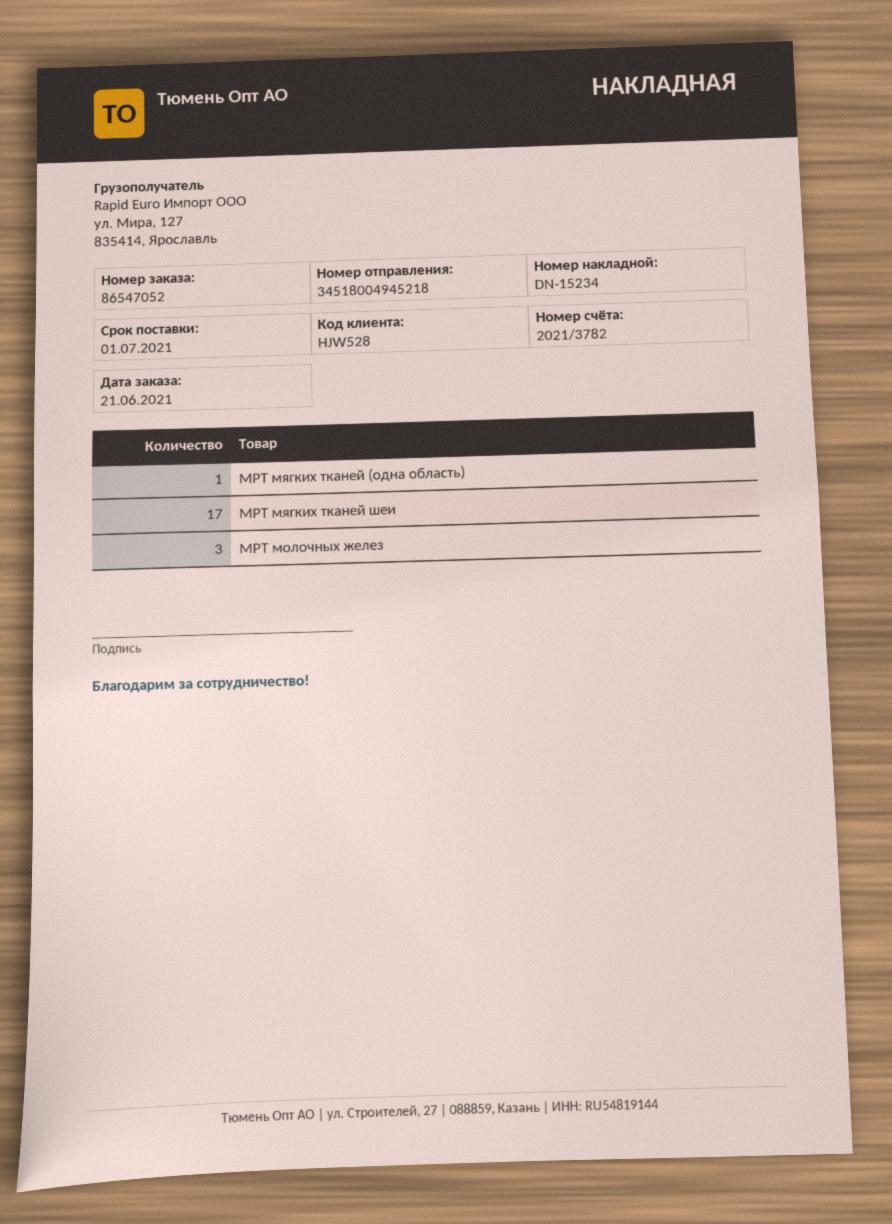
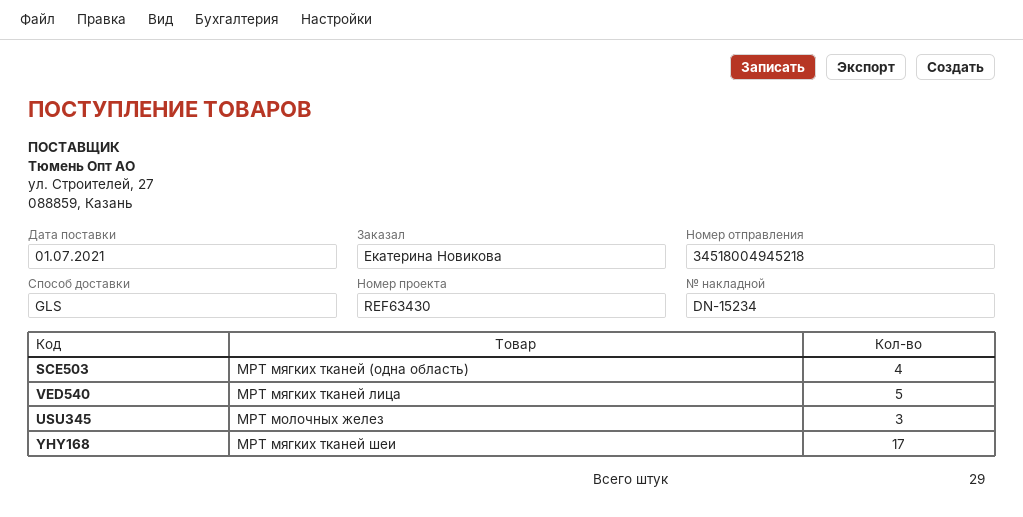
МРТ мягких тканей (одна область): 1 -> 4
МРТ мягких тканей лица: none -> 5

